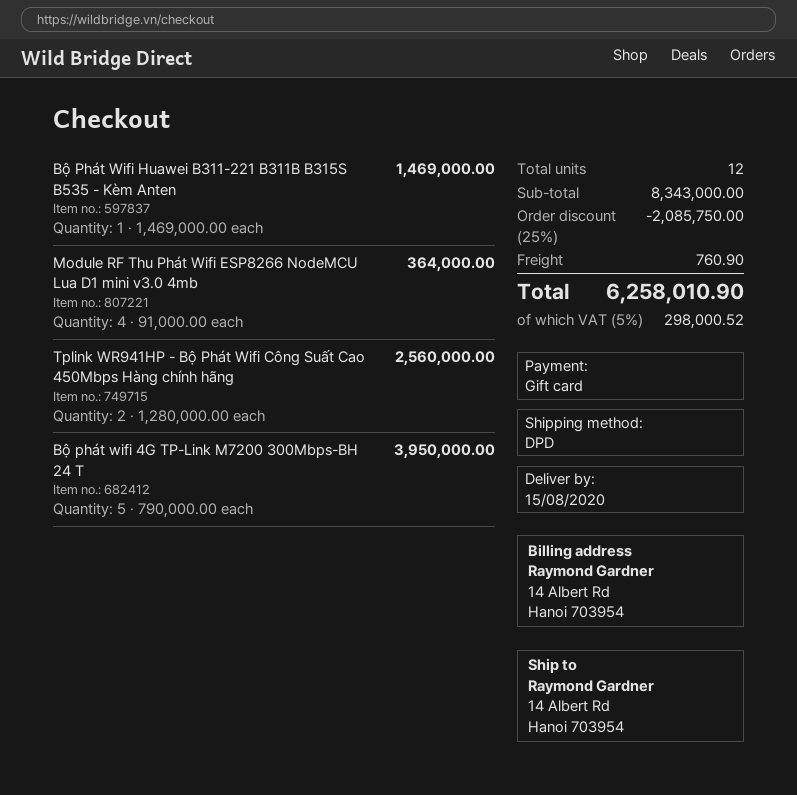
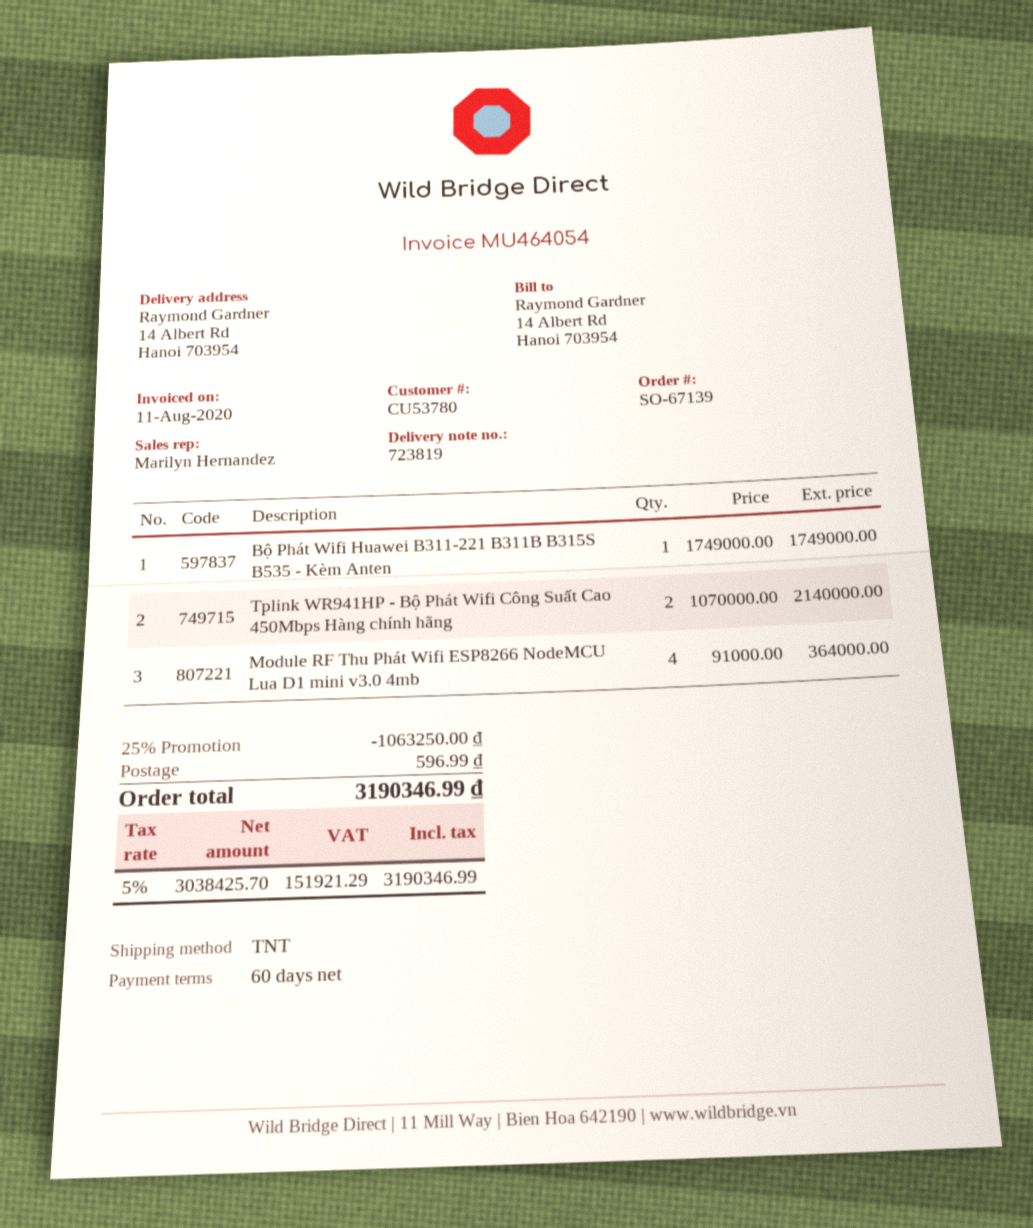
shipping method: DPD -> TNT
Bộ Phát Wifi Huawei B311-221 B311B B315S B535 - Kèm Anten: 1 x 1469000.00 = 1469000.00 -> 1 x 1749000.00 = 1749000.00
Tplink WR941HP - Bộ Phát Wifi Công Suất Cao 450Mbps Hàng chính hãng: 2 x 1280000.00 = 2560000.00 -> 2 x 1070000.00 = 2140000.00
Bộ phát wifi 4G TP-Link M7200 300Mbps-BH 24 T: 5 x 790000.00 = 3950000.00 -> none
discount: 25% = 2085750.00 -> 25% = 1063250.00
shipping: 760.90 -> 596.99
tax: 5% = 298000.52 -> 5% = 151921.29
total: 6258010.90 -> 3190346.99

